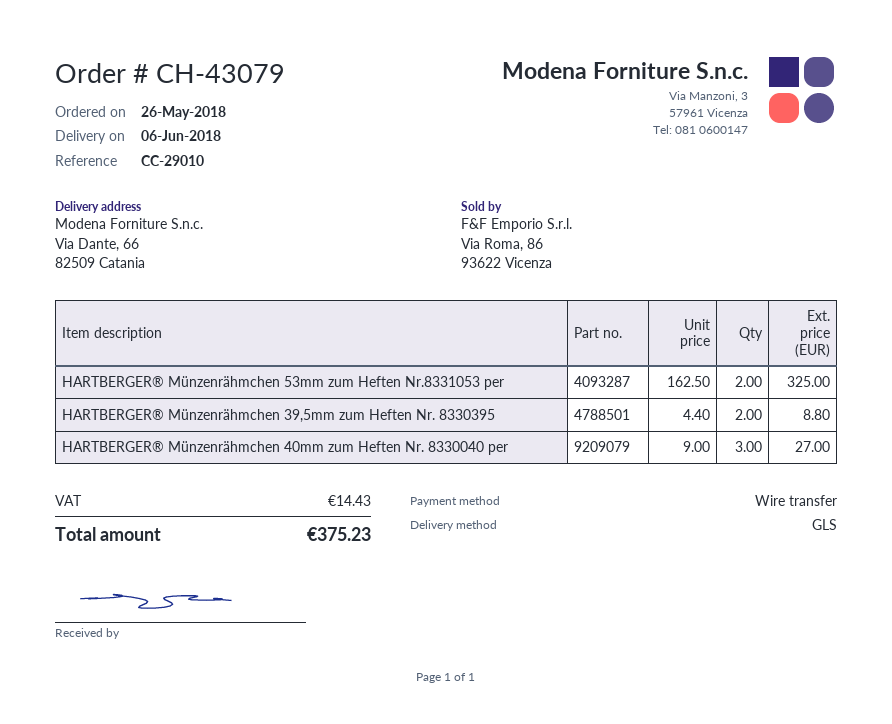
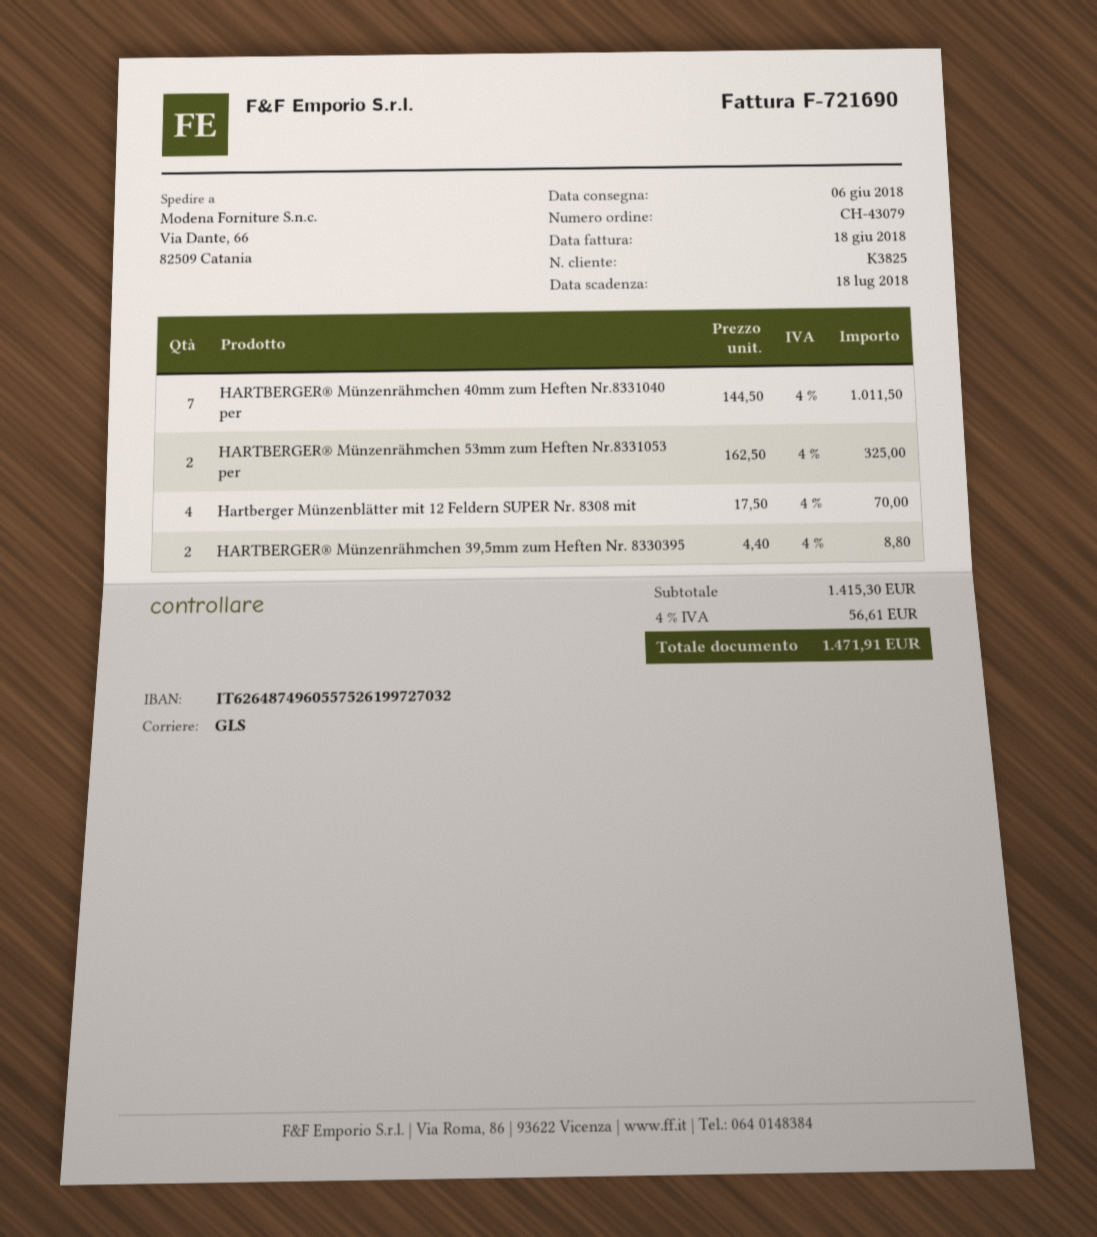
HARTBERGER® Münzenrähmchen 40mm zum Heften Nr. 8330040 per: 3 x 9.00 = 27.00 -> none
HARTBERGER® Münzenrähmchen 40mm zum Heften Nr.8331040 per: none -> 7 x 144.50 = 1011.50
Hartberger Münzenblätter mit 12 Feldern SUPER Nr. 8308 mit: none -> 4 x 17.50 = 70.00
tax: 14.43 -> 56.61
total: 375.23 -> 1471.91

